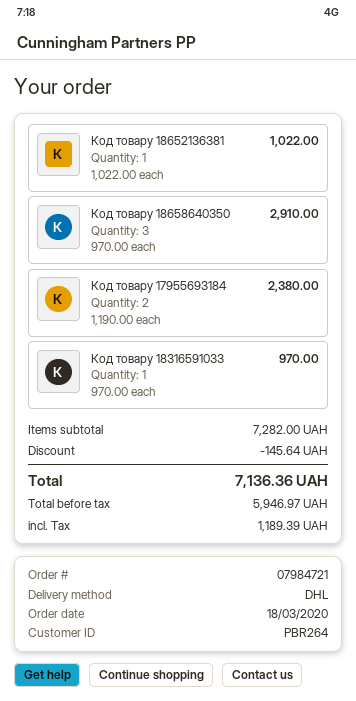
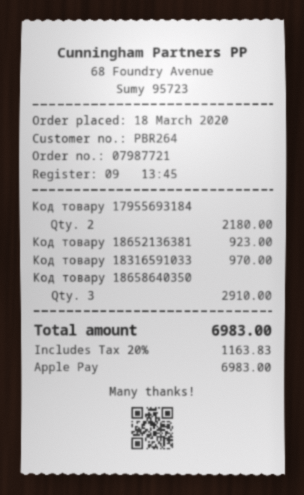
order number: 07984721 -> 07987721
Код товару 18652136381: 1 for 1022.00 -> 1 for 923.00
Код товару 17955693184: 2 for 2380.00 -> 2 for 2180.00
discount: 145.64 -> none
tax: 1189.39 -> 1163.83
total: 7136.36 -> 6983.00

